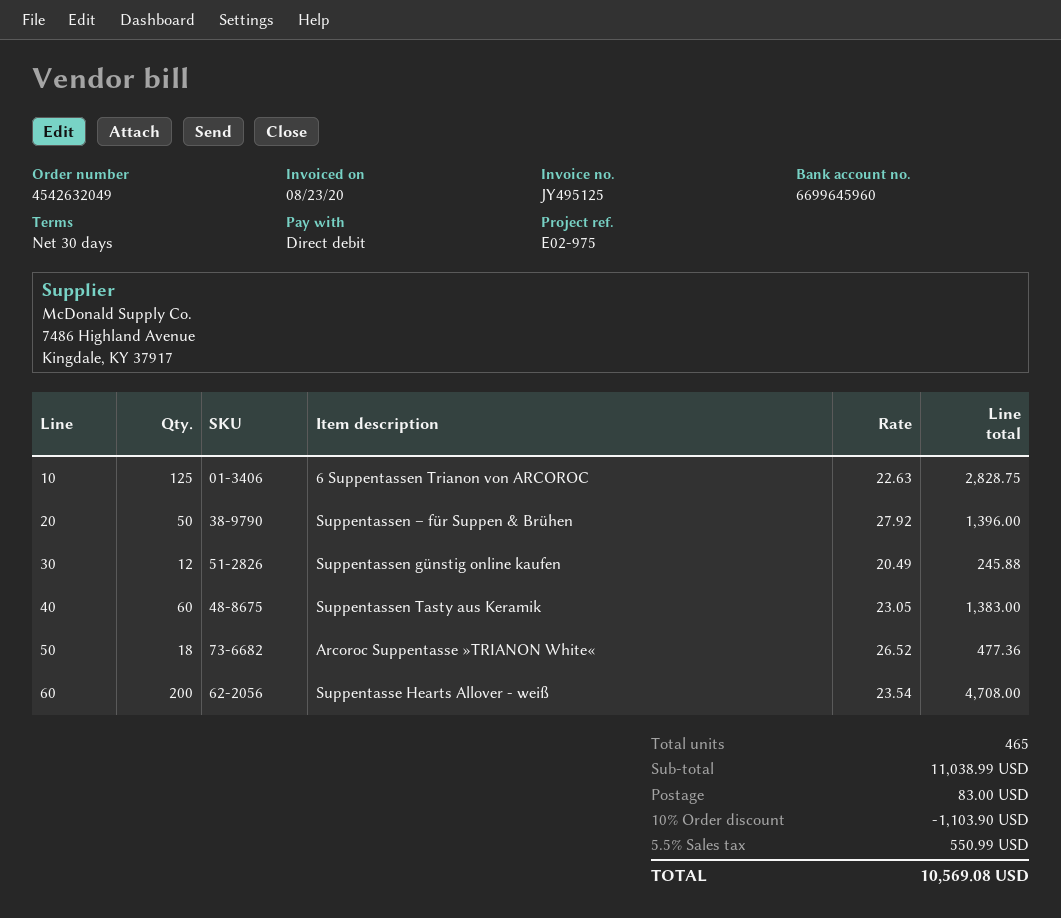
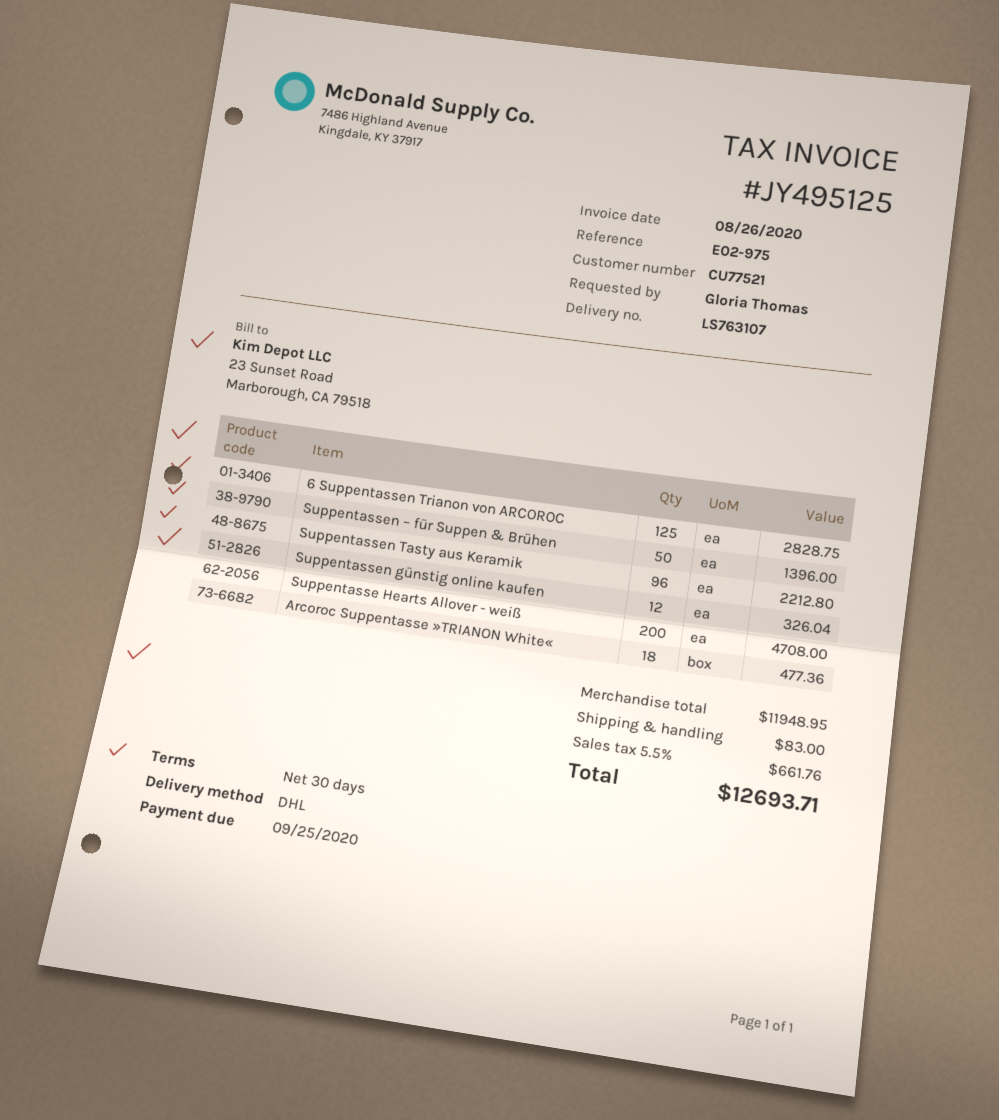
invoice date: 2020-08-23 -> 2020-08-26
Suppentassen günstig online kaufen: 12 for 245.88 -> 12 for 326.04
Suppentassen Tasty aus Keramik: 60 for 1383.00 -> 96 for 2212.80
subtotal: 11038.99 -> 11948.95
discount: 10% = 1103.90 -> none
tax: 5.5% = 550.99 -> 5.5% = 661.76
total: 10569.08 -> 12693.71

